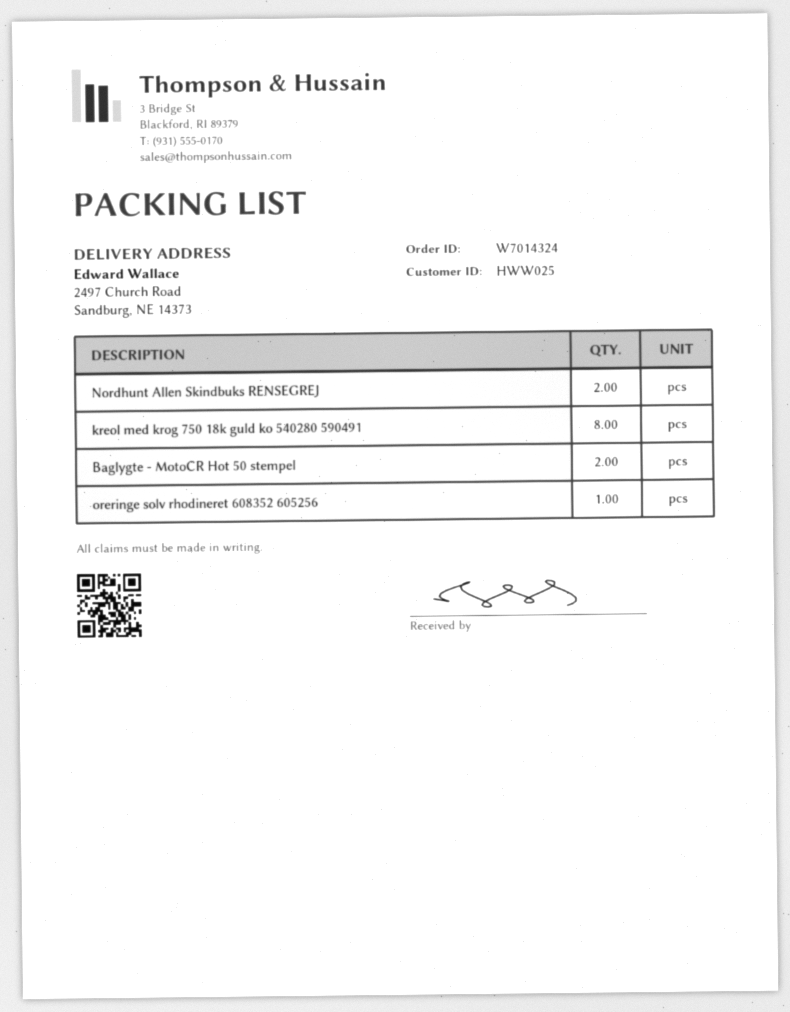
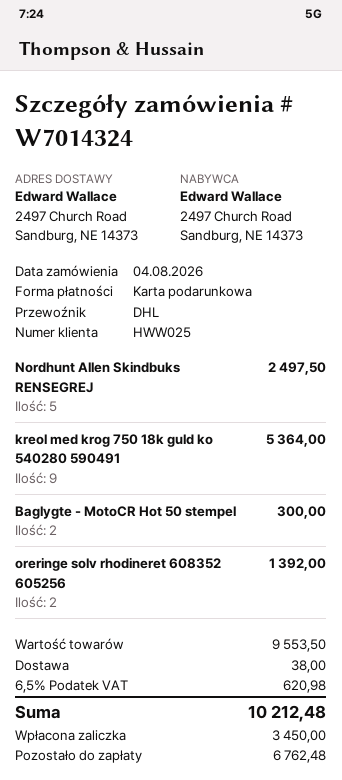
Nordhunt Allen Skindbuks RENSEGREJ: 2 -> 5
kreol med krog 750 18k guld ko 540280 590491: 8 -> 9
oreringe solv rhodineret 608352 605256: 1 -> 2

